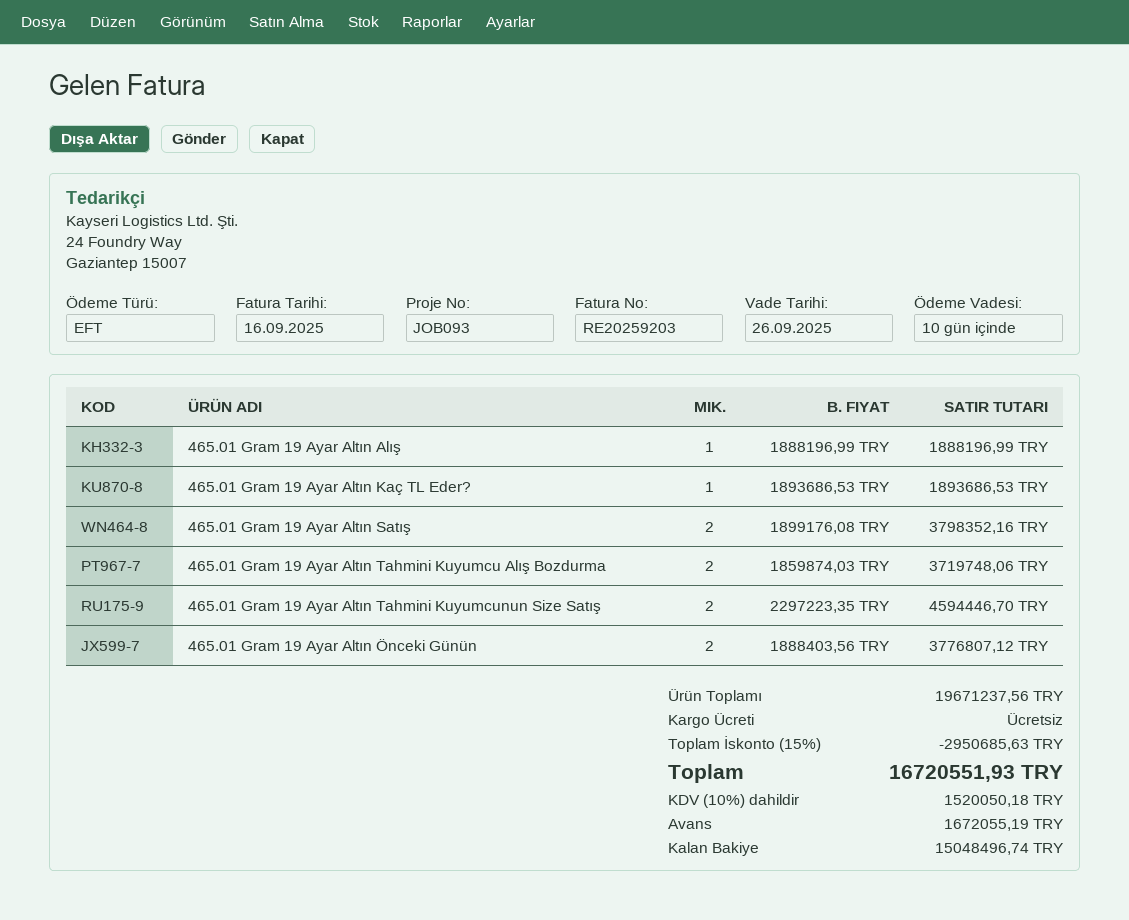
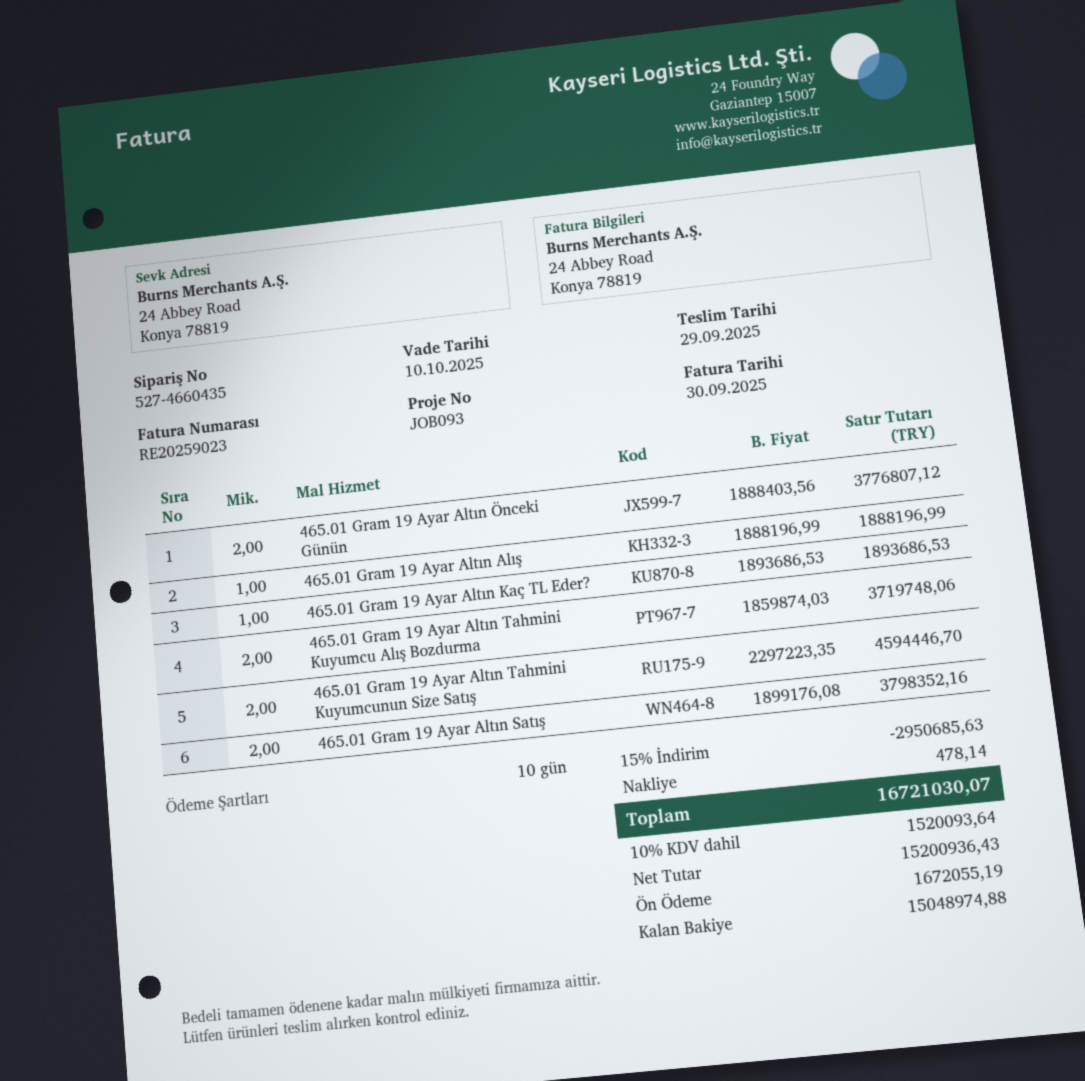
invoice number: RE20259203 -> RE20259023
invoice date: 2025-09-16 -> 2025-09-30
due date: 2025-09-26 -> 2025-10-10
shipping: 0.00 -> 478.14
tax: 10% = 1520050.18 -> 10% = 1520093.64
total: 16720551.93 -> 16721030.07
balance: 15048496.74 -> 15048974.88

